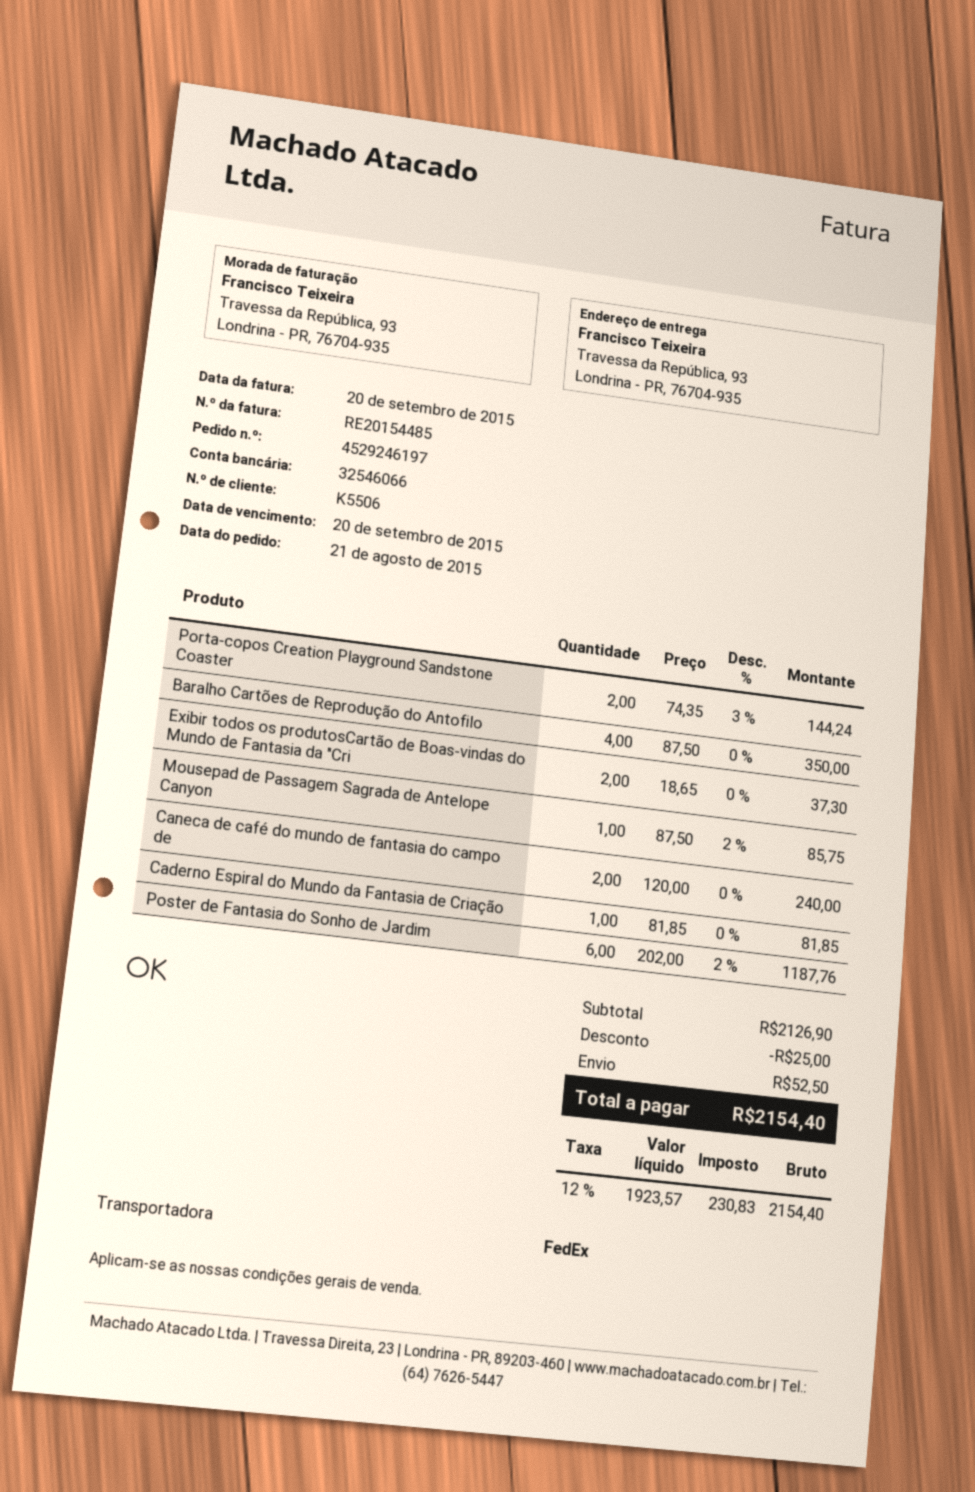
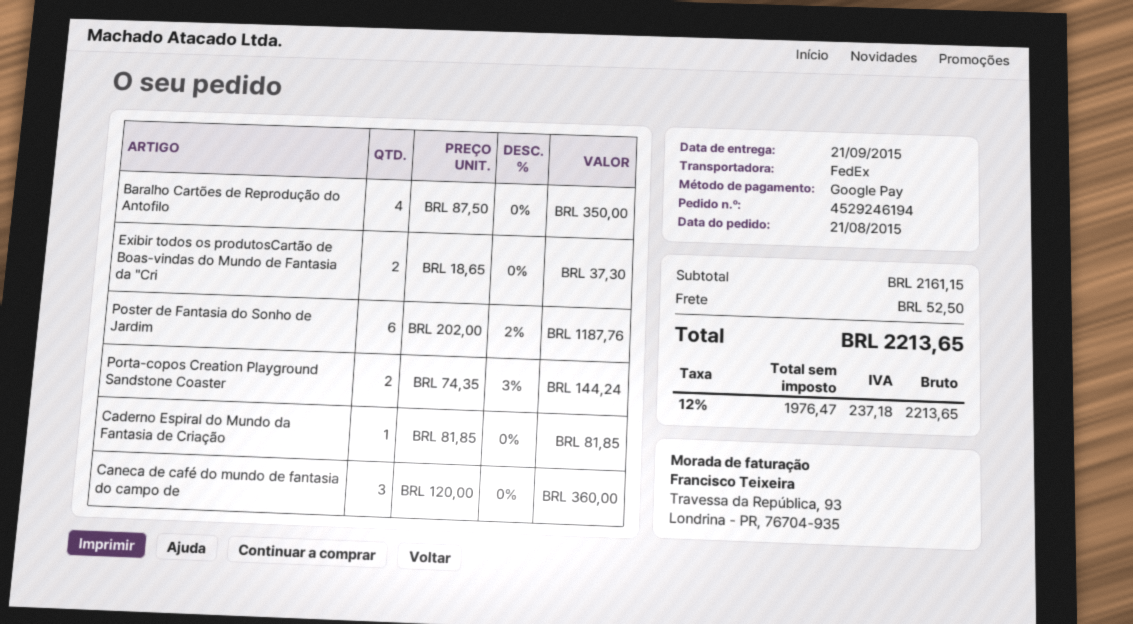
order number: 4529246197 -> 4529246194
Mousepad de Passagem Sagrada de Antelope Canyon: 1 x 87.50 - 2% = 85.75 -> none
Caneca de café do mundo de fantasia do campo de: 2 x 120.00 = 240.00 -> 3 x 120.00 = 360.00
subtotal: 2126.90 -> 2161.15
discount: 25.00 -> none
net: 1923.57 -> 1976.47
tax: 12% = 230.83 -> 12% = 237.18
total: 2154.40 -> 2213.65

